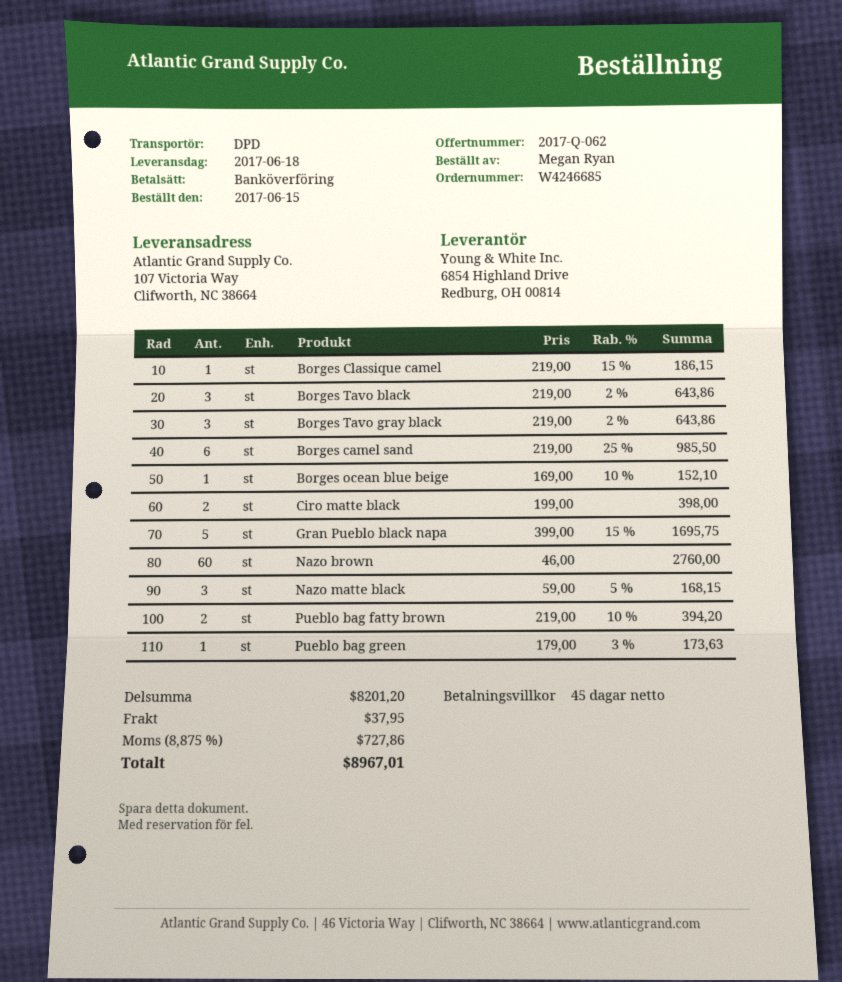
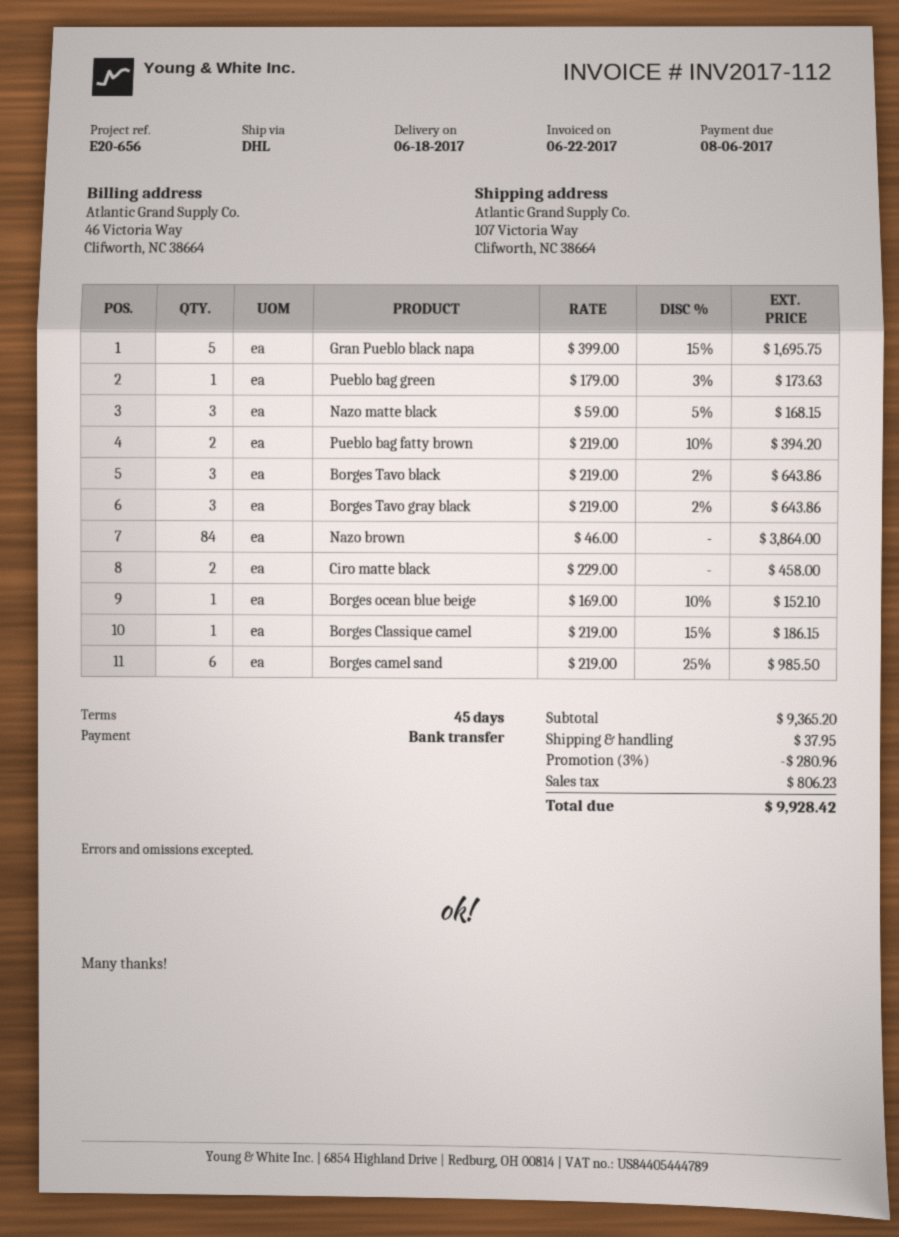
shipping method: DPD -> DHL
Ciro matte black: 2 x 199.00 = 398.00 -> 2 x 229.00 = 458.00
Nazo brown: 60 x 46.00 = 2760.00 -> 84 x 46.00 = 3864.00
subtotal: 8201.20 -> 9365.20
discount: none -> 3% = 280.96
tax: 727.86 -> 806.23
total: 8967.01 -> 9928.42

